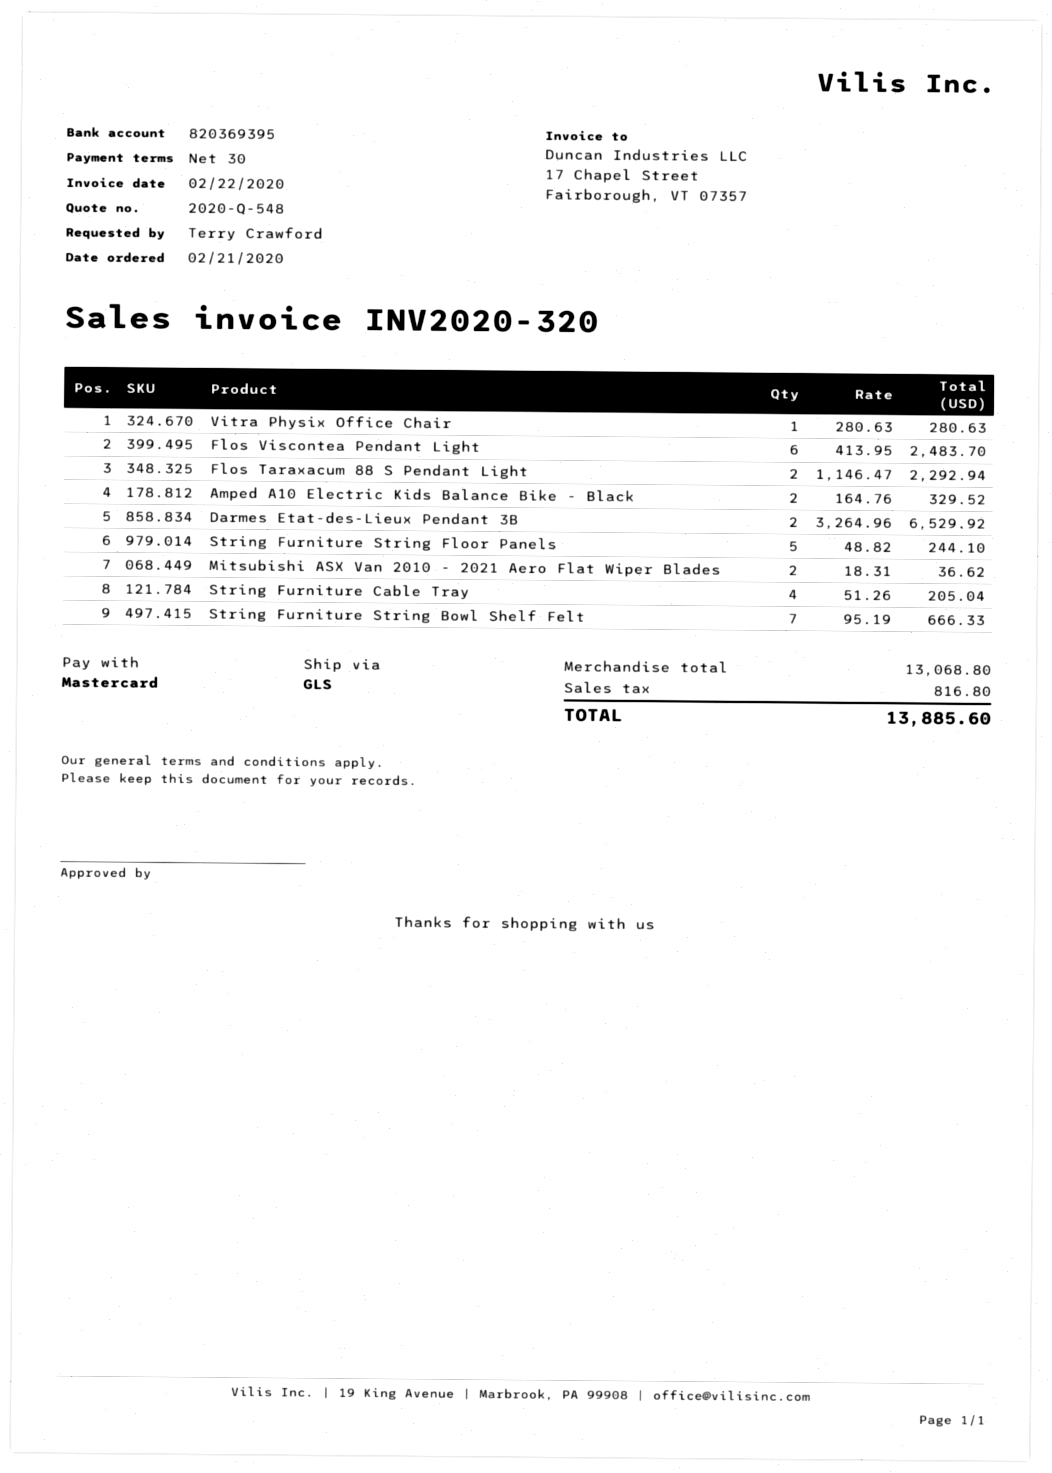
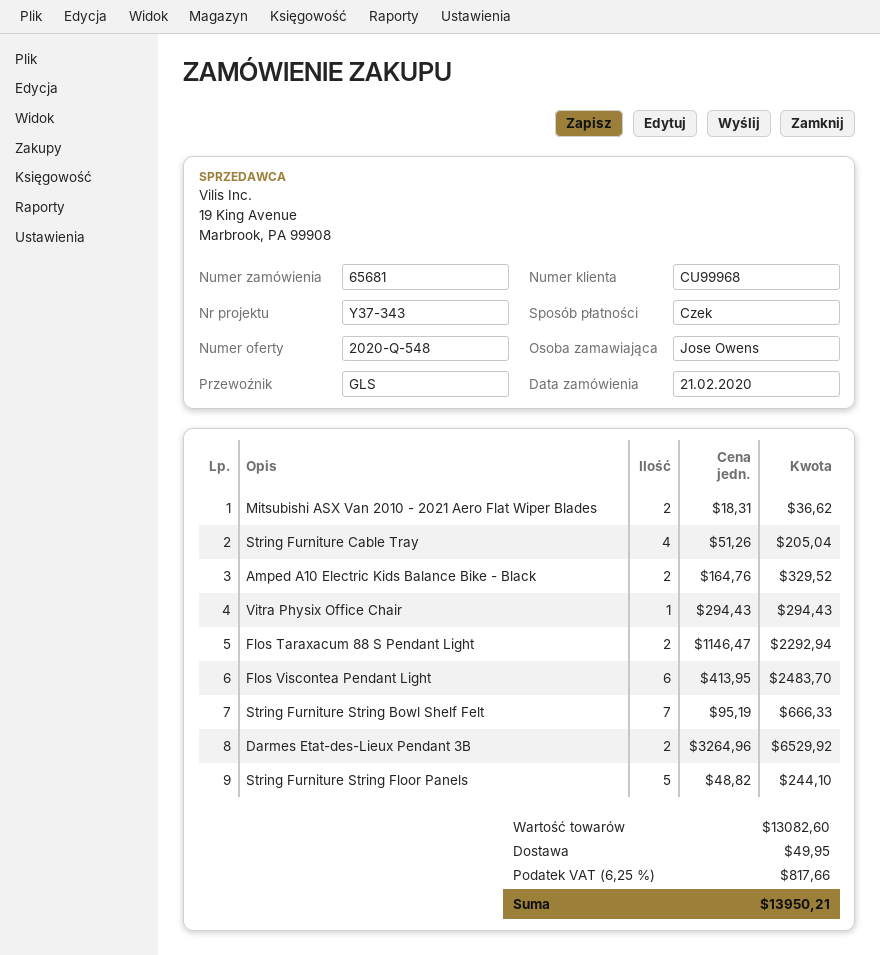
ordered by: Terry Crawford -> Jose Owens
payment method: Mastercard -> cheque
Vitra Physix Office Chair: 1 x 280.63 = 280.63 -> 1 x 294.43 = 294.43
subtotal: 13068.80 -> 13082.60
shipping: none -> 49.95
tax: 816.80 -> 817.66
total: 13885.60 -> 13950.21

